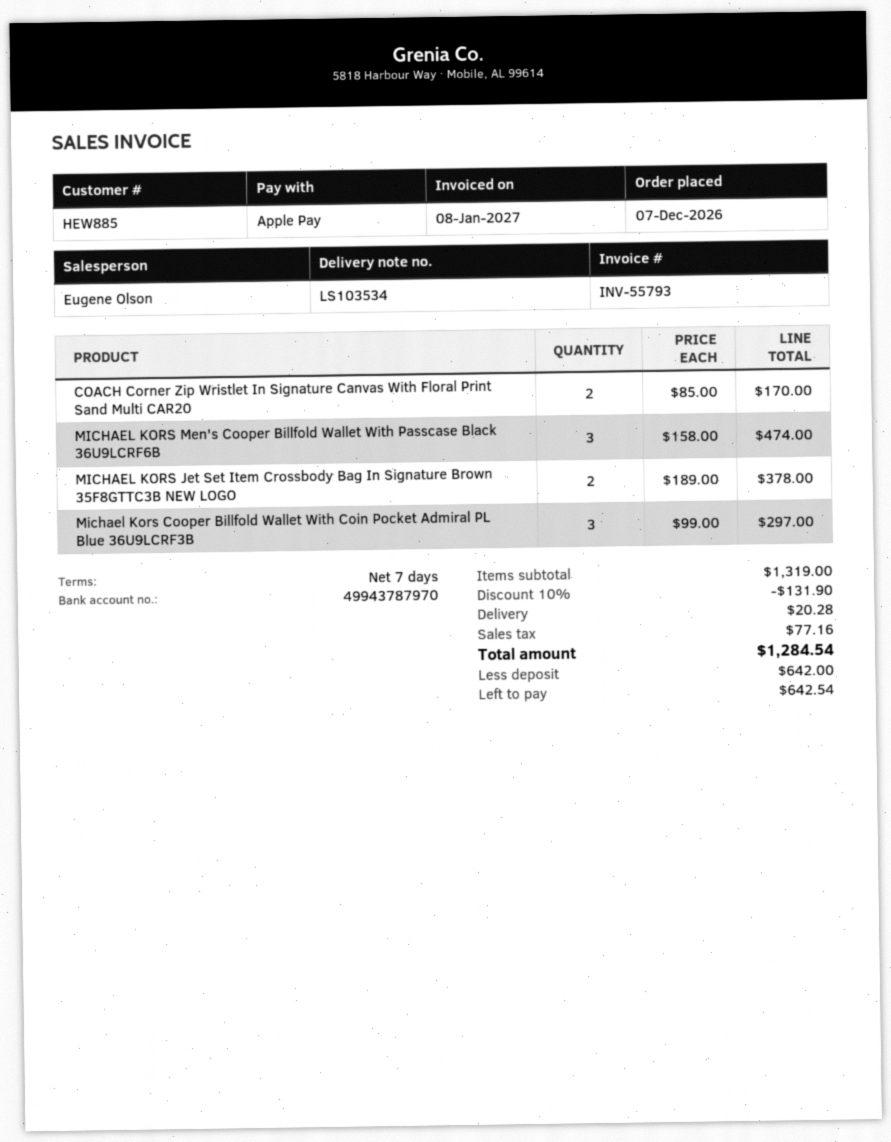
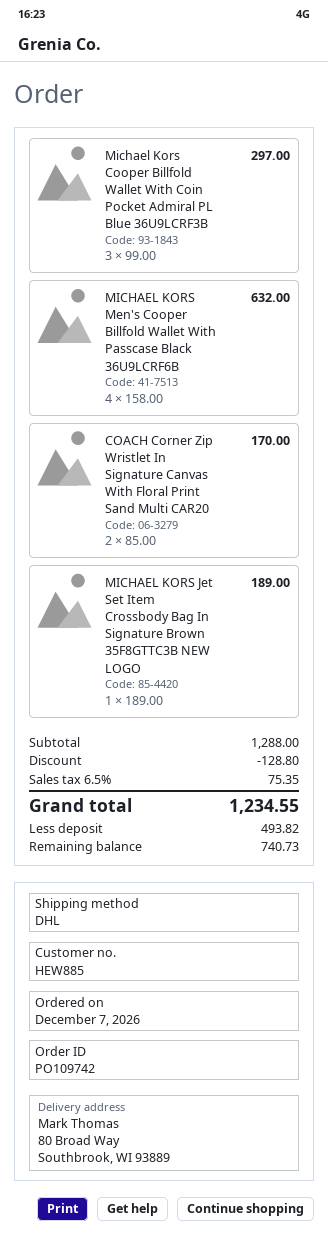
MICHAEL KORS Men's Cooper Billfold Wallet With Passcase Black 36U9LCRF6B: 3 x 158.00 = 474.00 -> 4 x 158.00 = 632.00
MICHAEL KORS Jet Set Item Crossbody Bag In Signature Brown 35F8GTTC3B NEW LOGO: 2 x 189.00 = 378.00 -> 1 x 189.00 = 189.00
subtotal: 1319.00 -> 1288.00
discount: 131.90 -> 128.80
shipping: 20.28 -> none
tax: 77.16 -> 75.35
total: 1284.54 -> 1234.55
deposit: 642.00 -> 493.82
balance: 642.54 -> 740.73

